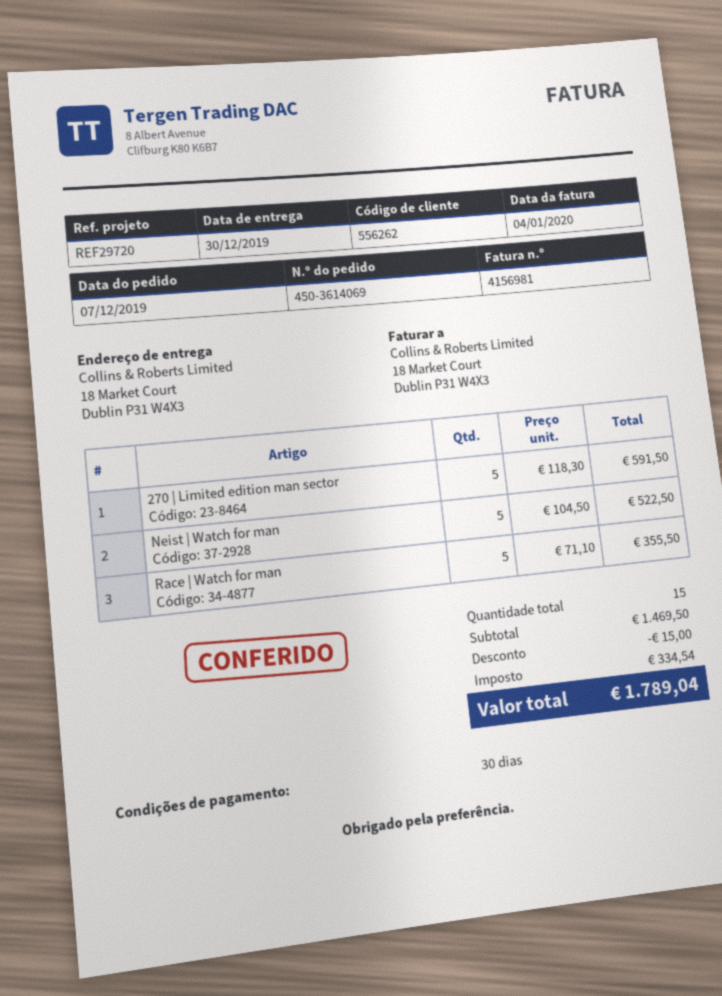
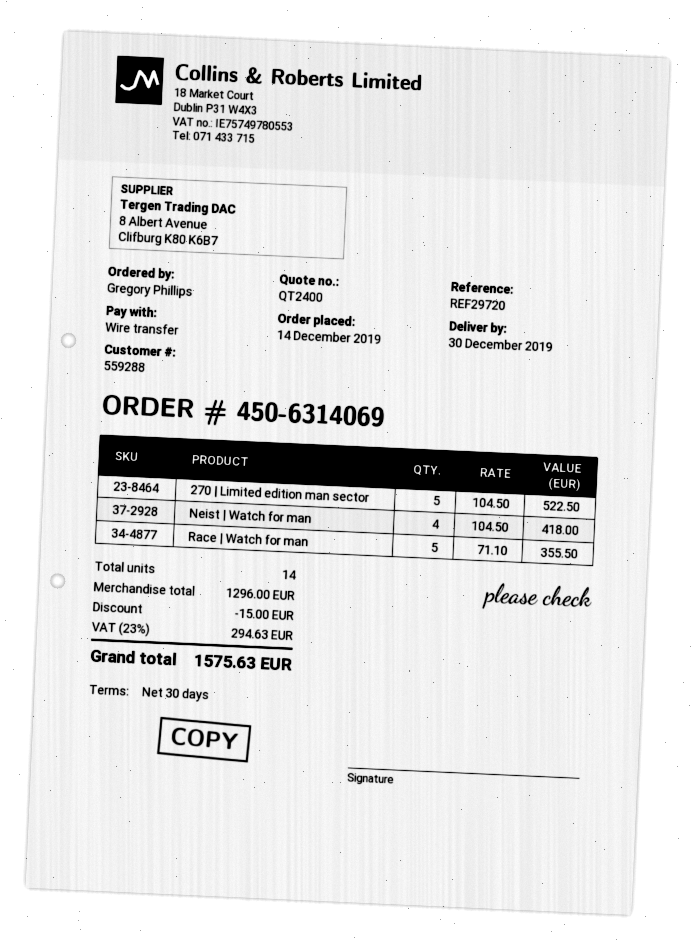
order number: 450-3614069 -> 450-6314069
order date: 2019-12-07 -> 2019-12-14
customer number: 556262 -> 559288
270 | Limited edition man sector: 5 x 118.30 = 591.50 -> 5 x 104.50 = 522.50
Neist | Watch for man: 5 x 104.50 = 522.50 -> 4 x 104.50 = 418.00
total quantity: 15 -> 14
subtotal: 1469.50 -> 1296.00
tax: 334.54 -> 294.63
total: 1789.04 -> 1575.63

